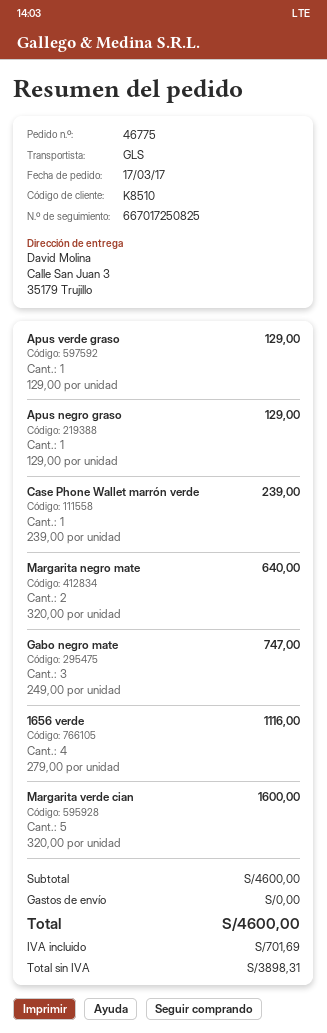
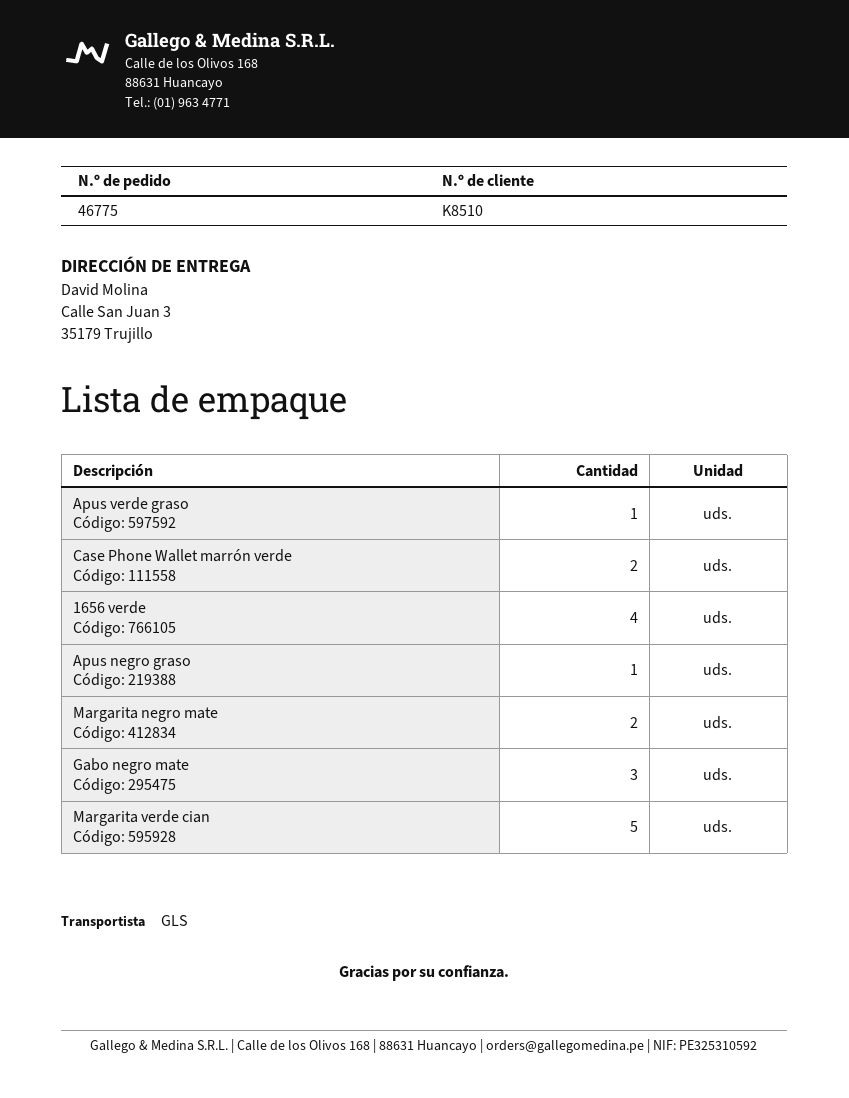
Case Phone Wallet marrón verde: 1 -> 2

